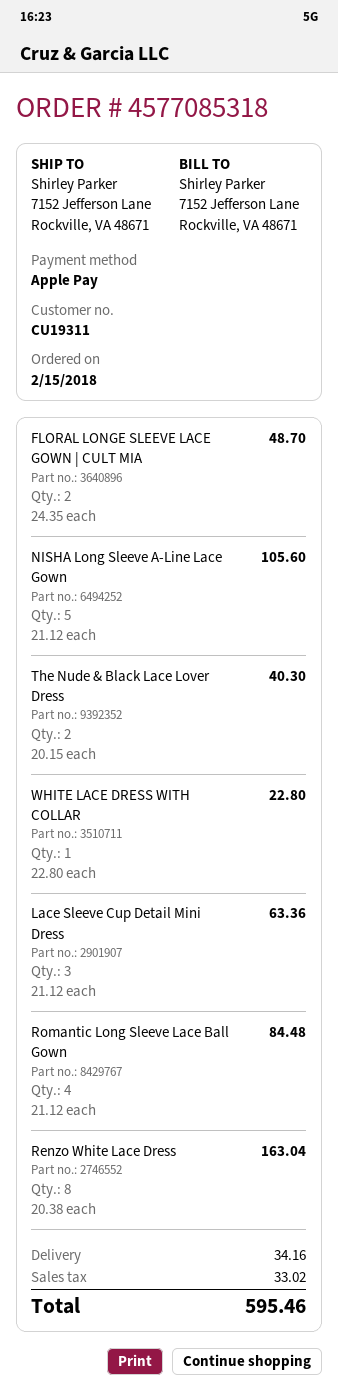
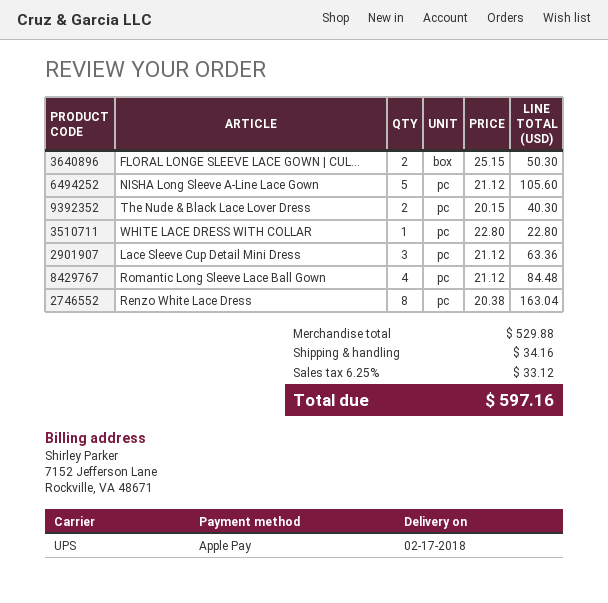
FLORAL LONGE SLEEVE LACE GOWN | CULT MIA: 2 x 24.35 = 48.70 -> 2 x 25.15 = 50.30
tax: 33.02 -> 33.12
total: 595.46 -> 597.16

